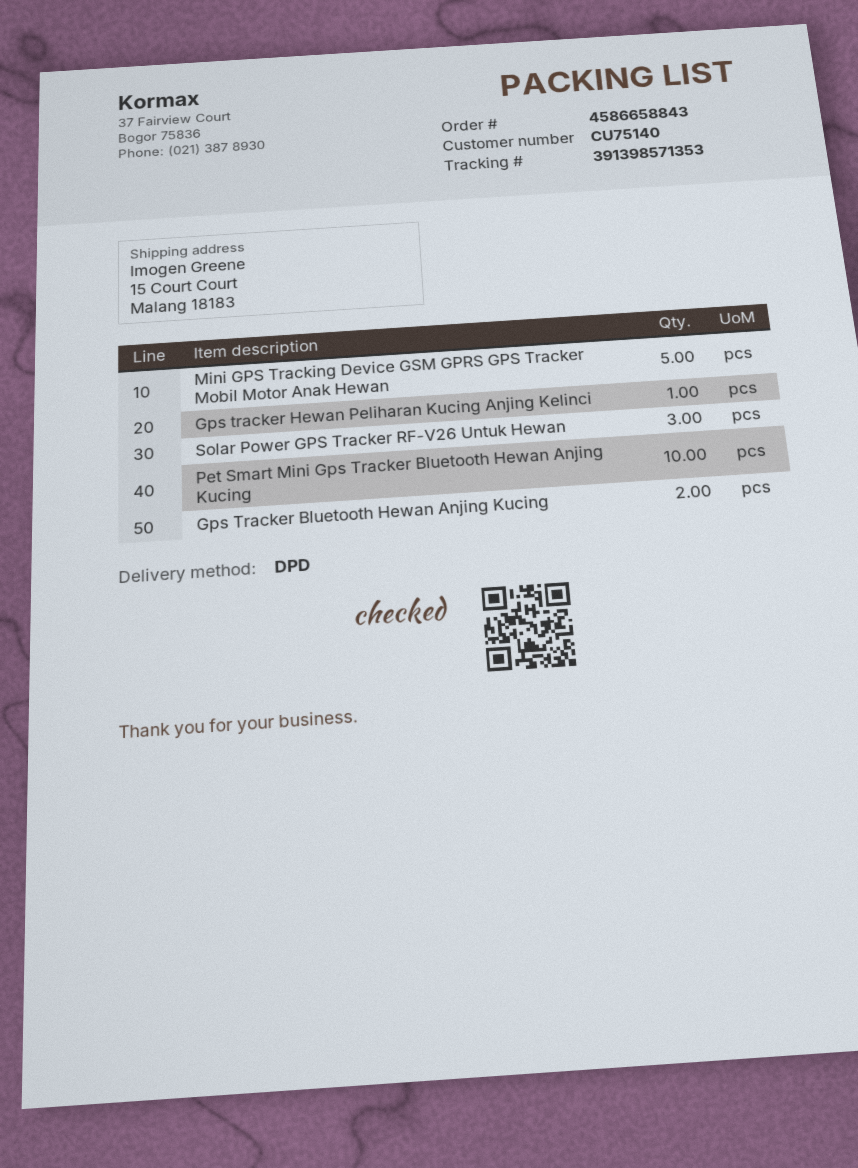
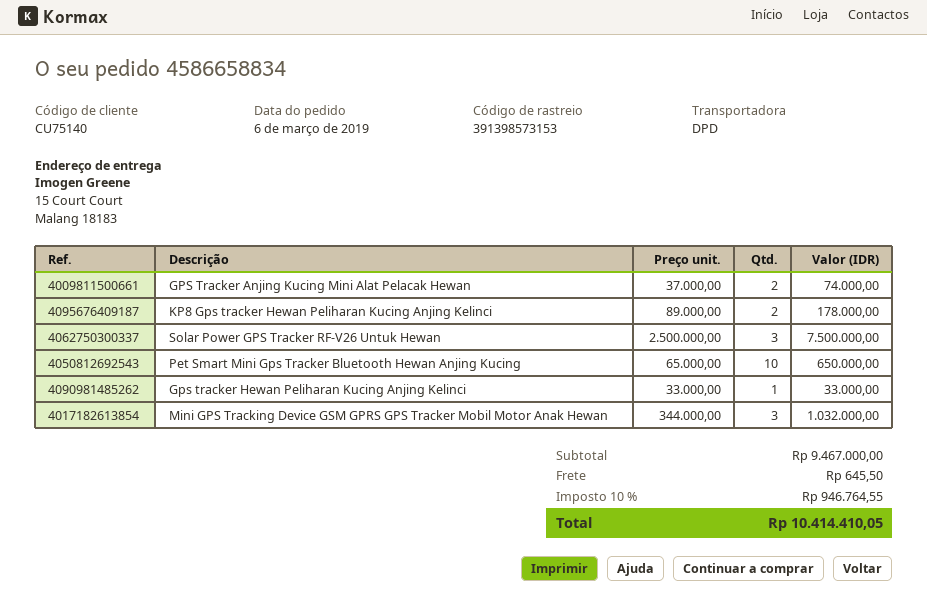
order number: 4586658843 -> 4586658834
tracking number: 391398571353 -> 391398573153
Mini GPS Tracking Device GSM GPRS GPS Tracker Mobil Motor Anak Hewan: 5 -> 3
Gps Tracker Bluetooth Hewan Anjing Kucing: 2 -> none
GPS Tracker Anjing Kucing Mini Alat Pelacak Hewan: none -> 2
KP8 Gps tracker Hewan Peliharan Kucing Anjing Kelinci: none -> 2

